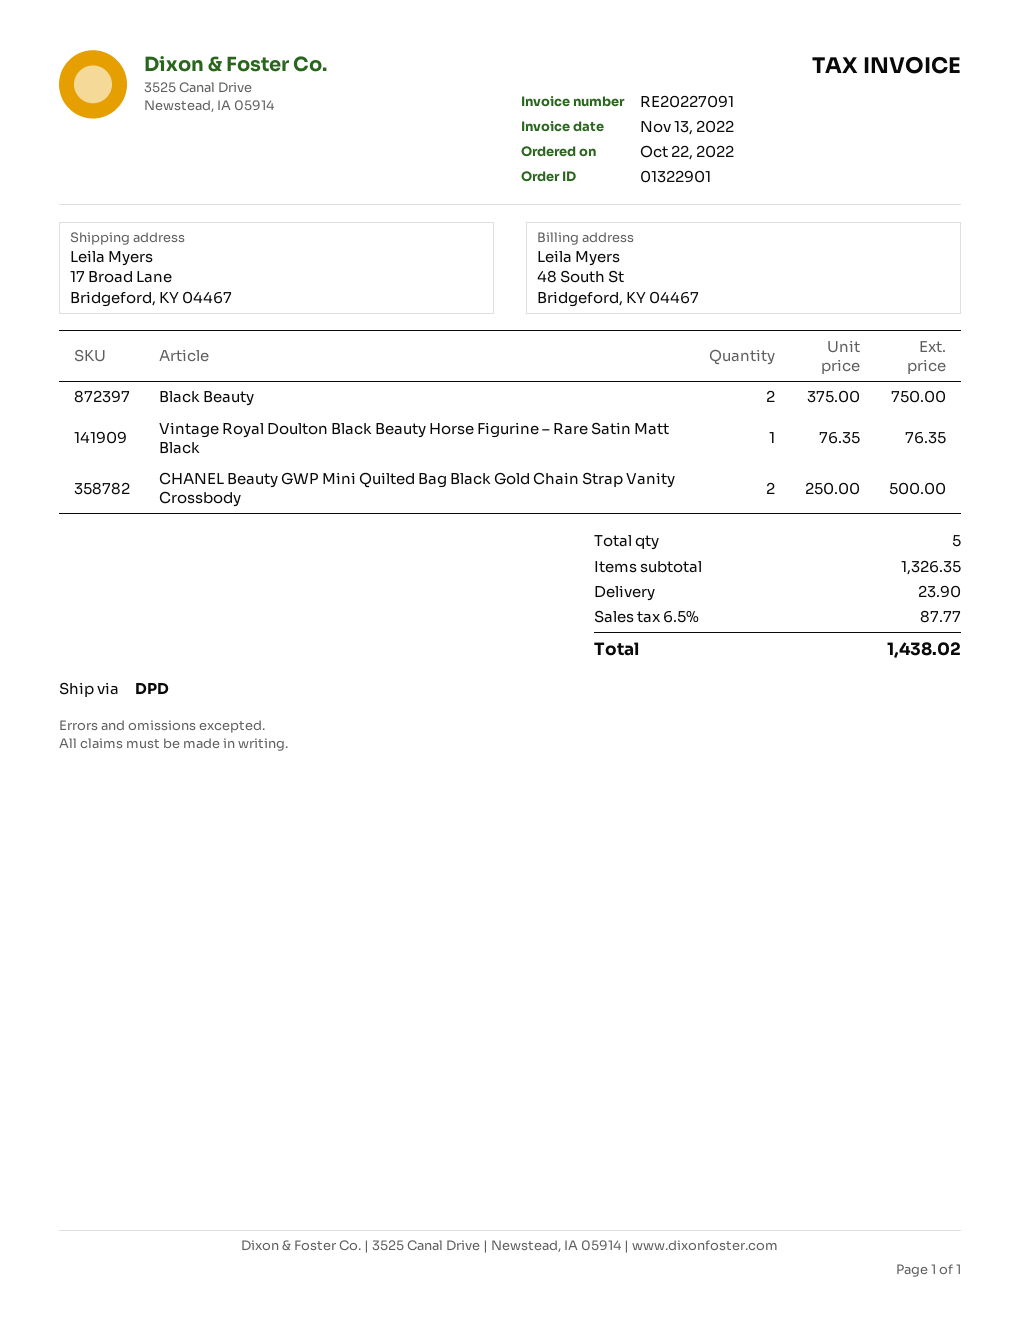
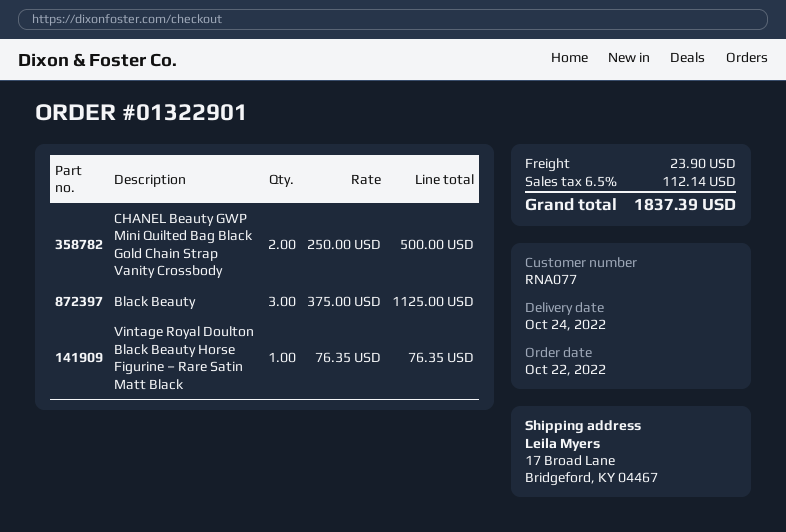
Black Beauty: 2 x 375.00 = 750.00 -> 3 x 375.00 = 1125.00
tax: 6.5% = 87.77 -> 6.5% = 112.14
total: 1438.02 -> 1837.39

